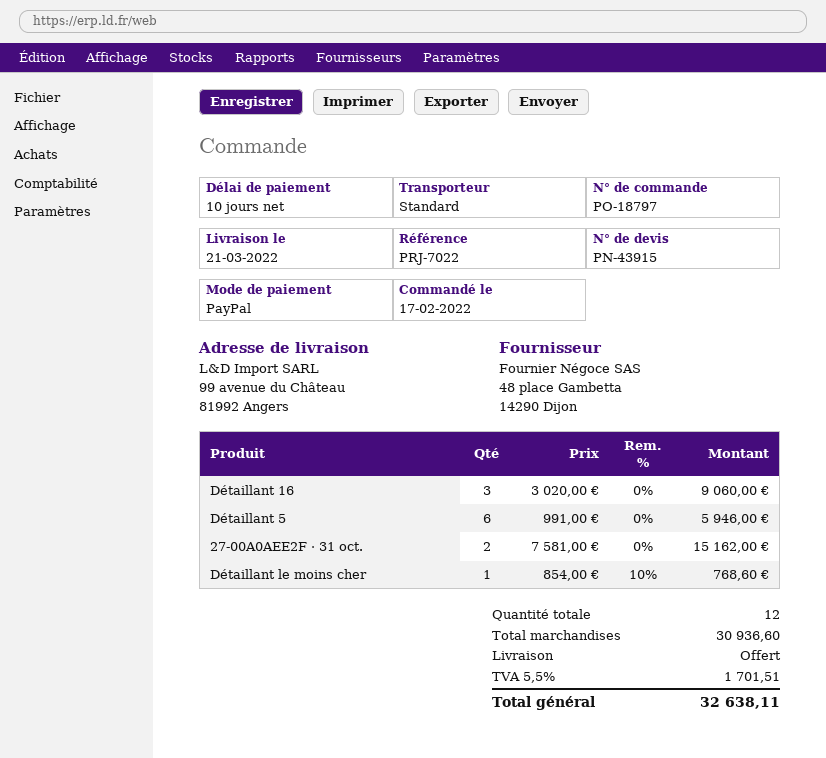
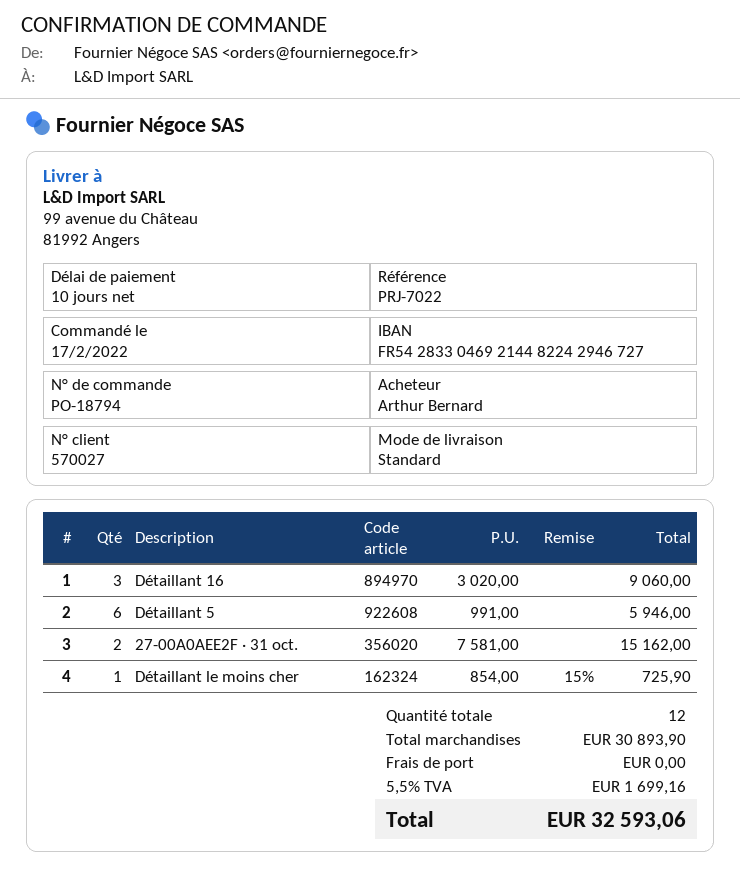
order number: PO-18797 -> PO-18794
Détaillant le moins cher: 1 x 854.00 - 10% = 768.60 -> 1 x 854.00 - 15% = 725.90
subtotal: 30936.60 -> 30893.90
tax: 5.5% = 1701.51 -> 5.5% = 1699.16
total: 32638.11 -> 32593.06

